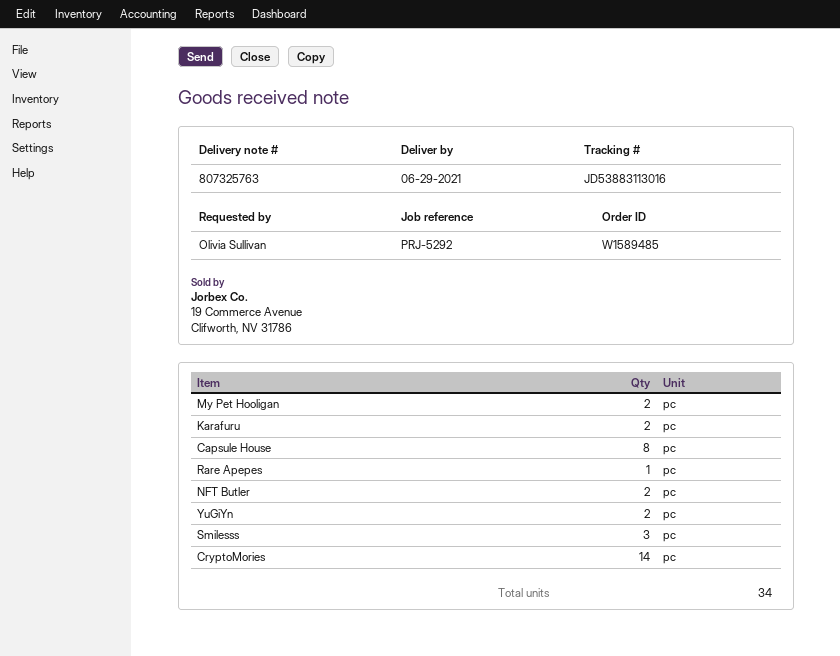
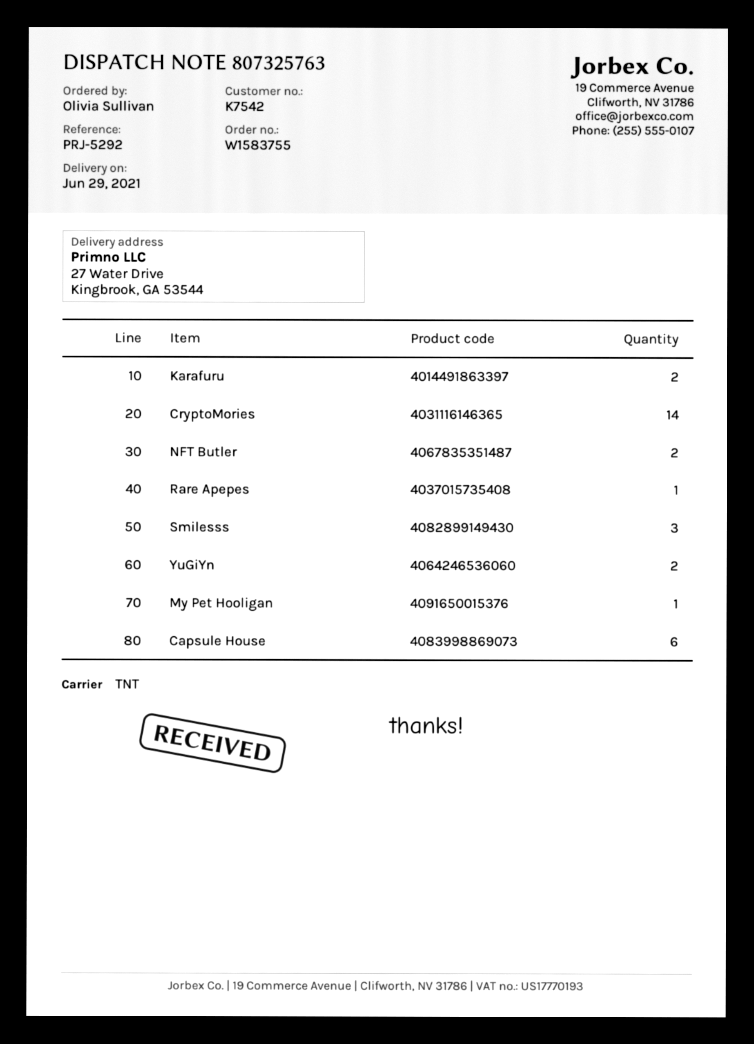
order number: W1589485 -> W1583755
My Pet Hooligan: 2 -> 1
Capsule House: 8 -> 6

